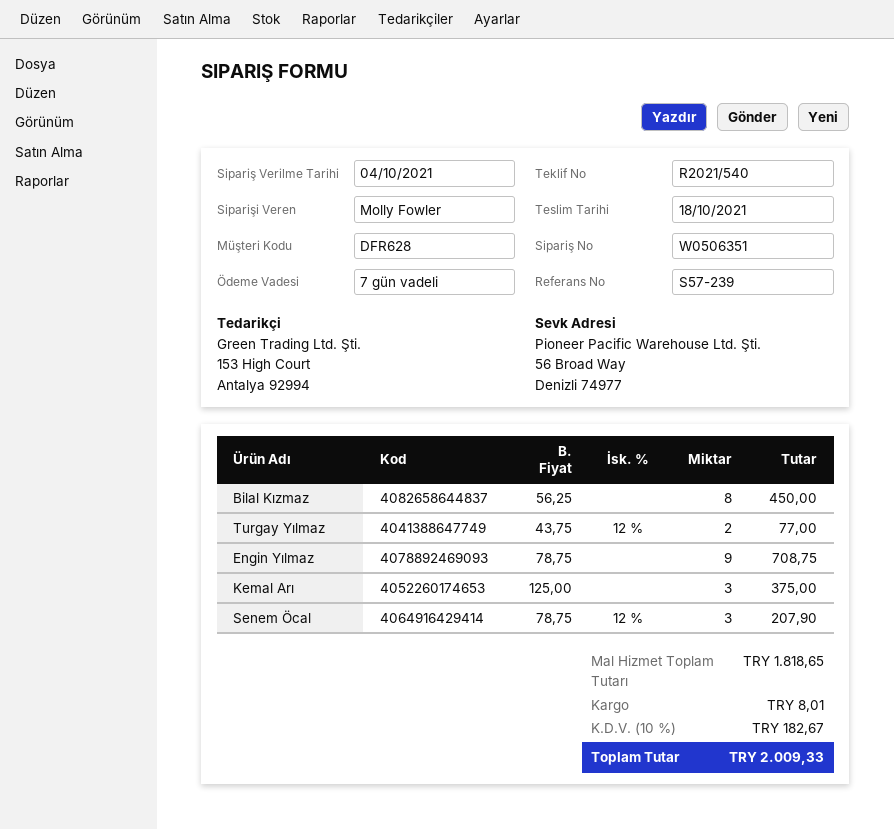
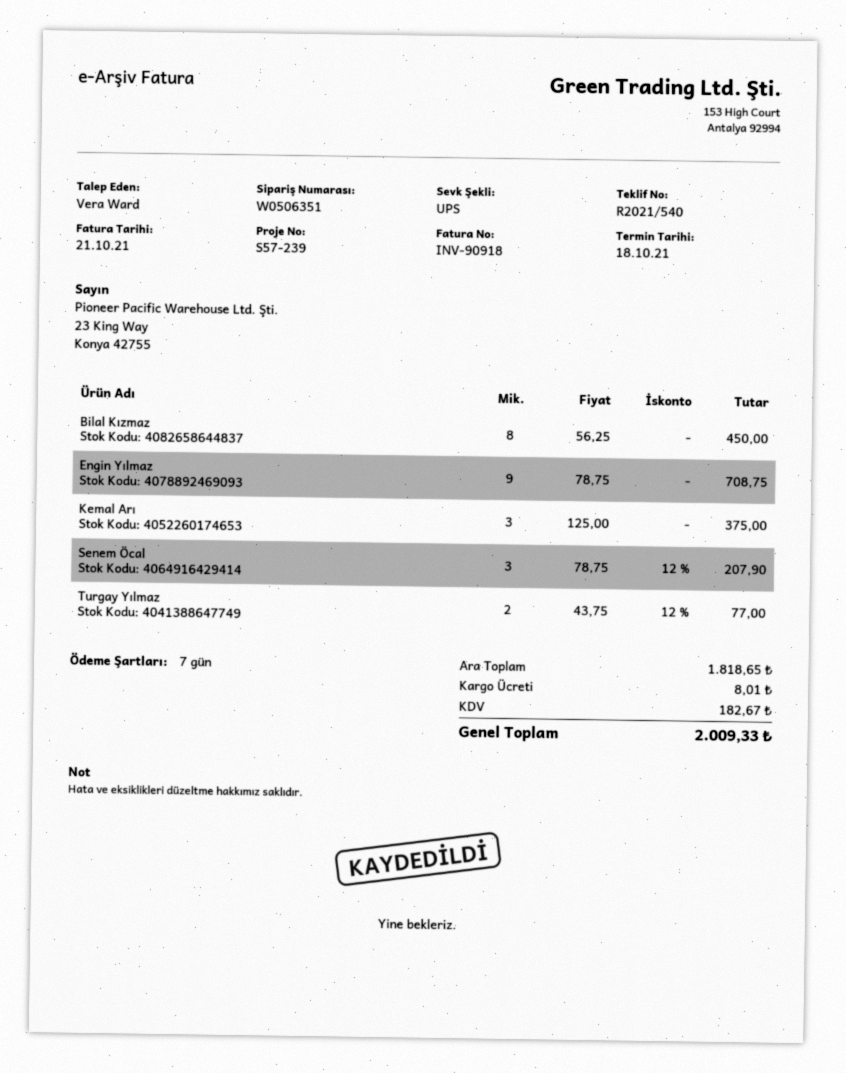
ordered by: Molly Fowler -> Vera Ward

